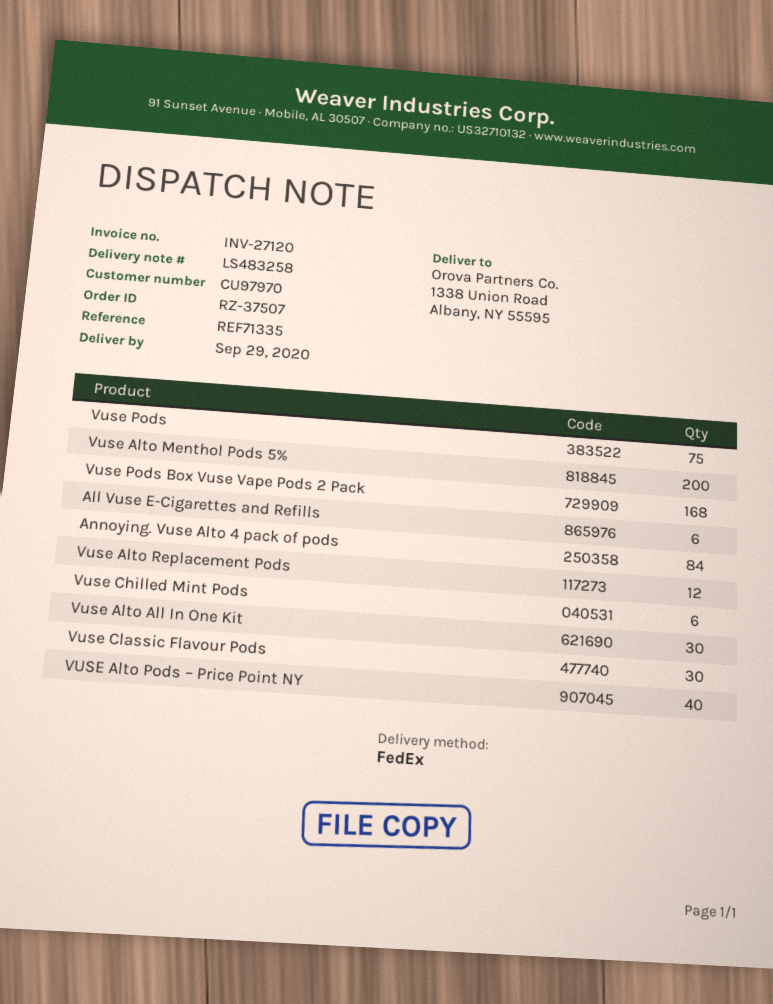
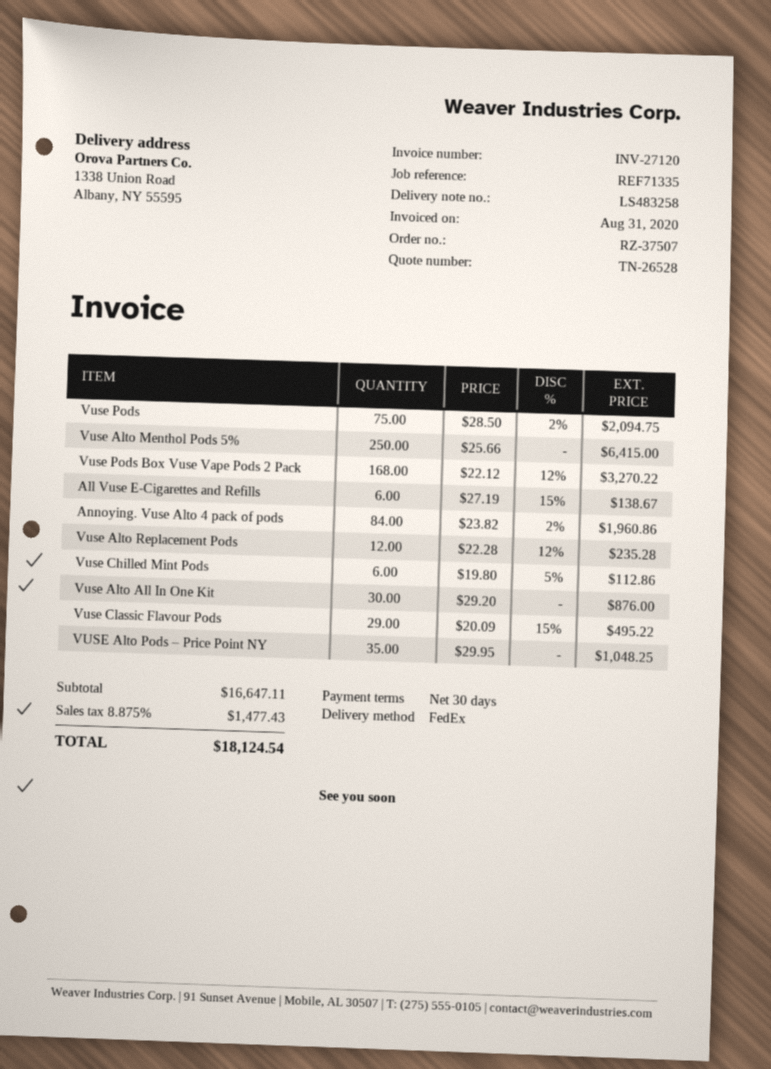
Vuse Alto Menthol Pods 5%: 200 -> 250
Vuse Classic Flavour Pods: 30 -> 29
VUSE Alto Pods – Price Point NY: 40 -> 35

